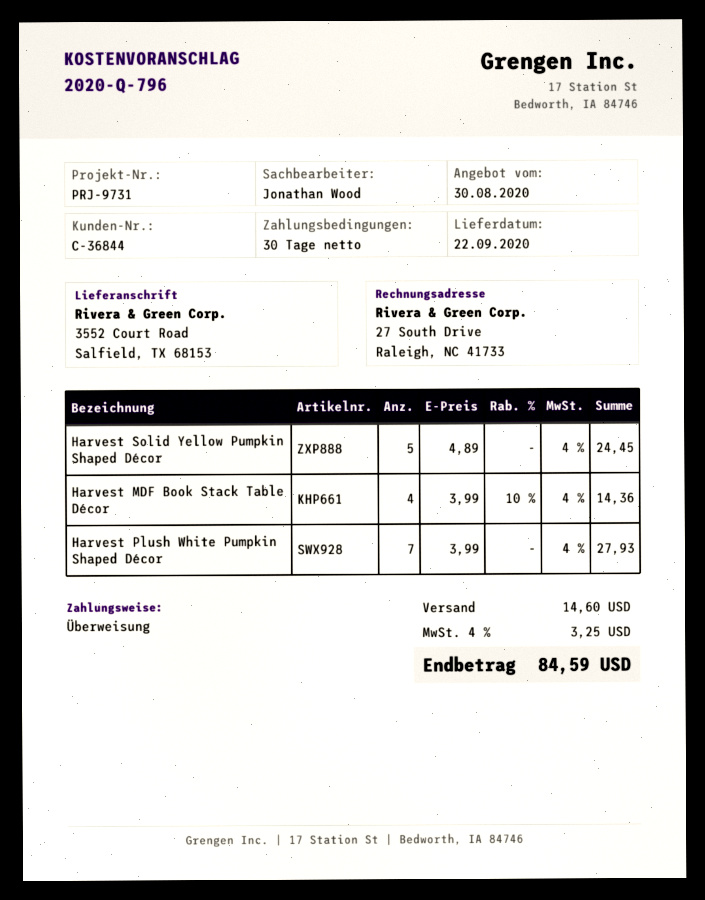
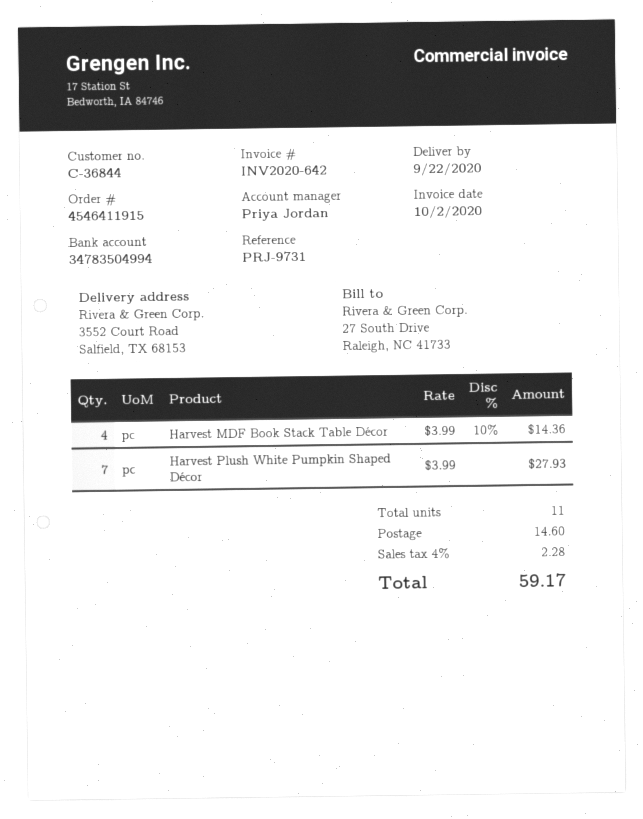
sales rep: Jonathan Wood -> Priya Jordan
Harvest Solid Yellow Pumpkin Shaped Décor: 5 x 4.89 = 24.45 -> none
tax: 4% = 3.25 -> 4% = 2.28
total: 84.59 -> 59.17

